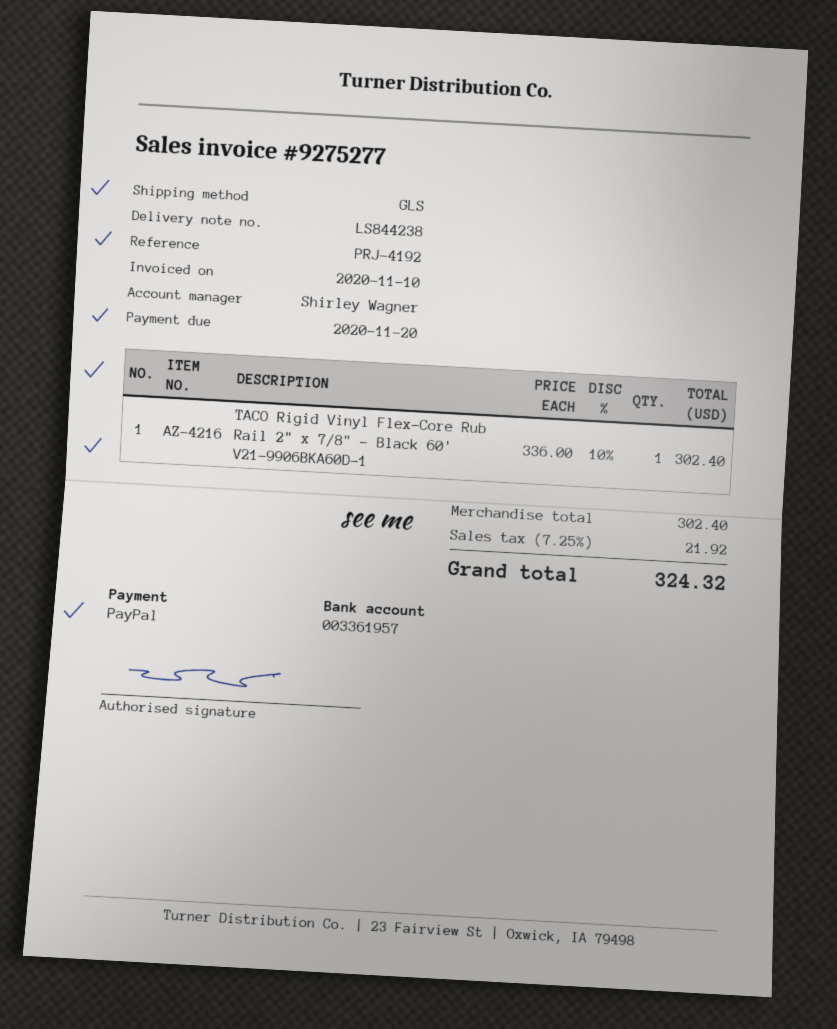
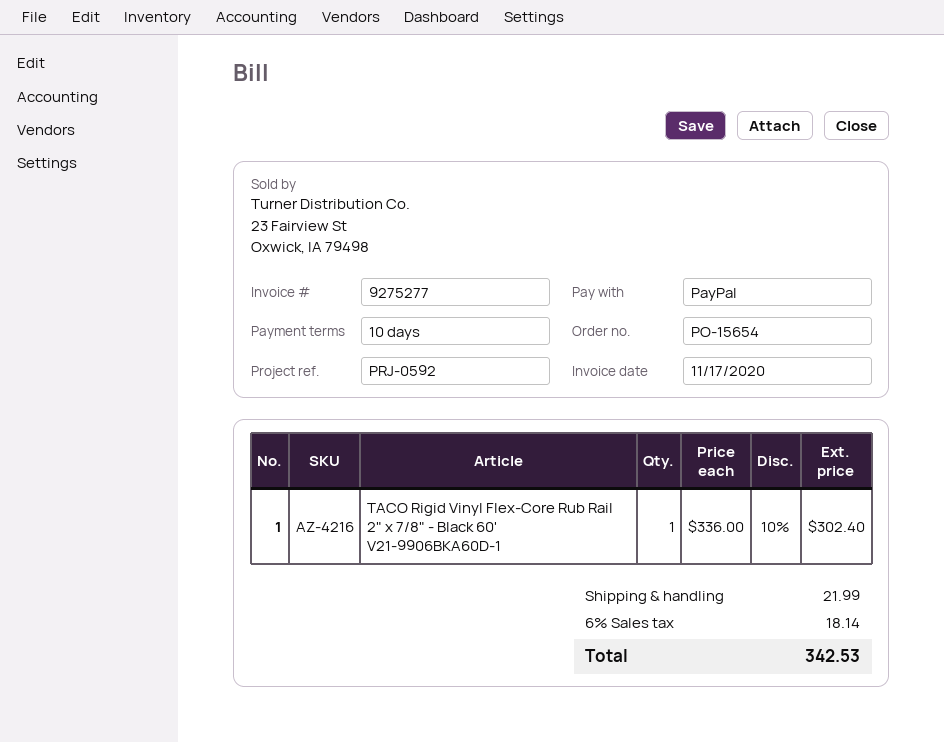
invoice date: 2020-11-10 -> 2020-11-17
reference: PRJ-4192 -> PRJ-0592
shipping: none -> 21.99
tax: 7.25% = 21.92 -> 6% = 18.14
total: 324.32 -> 342.53

